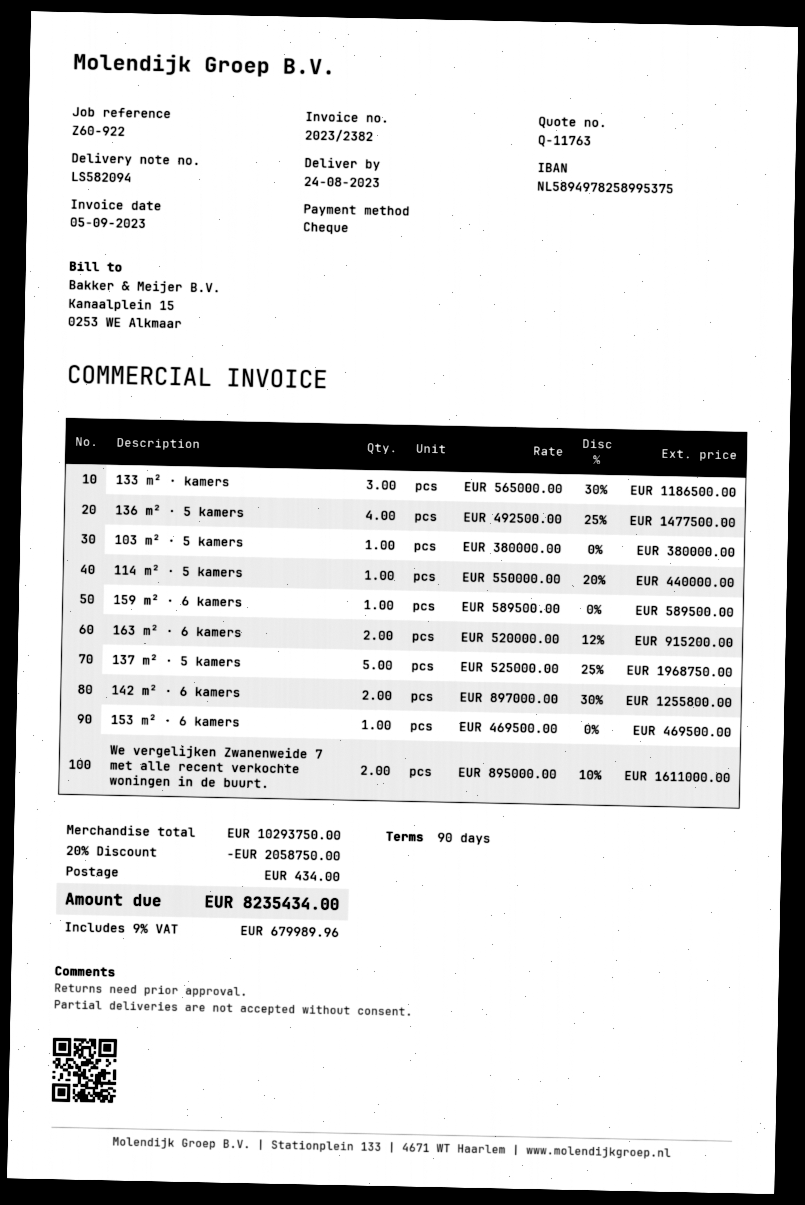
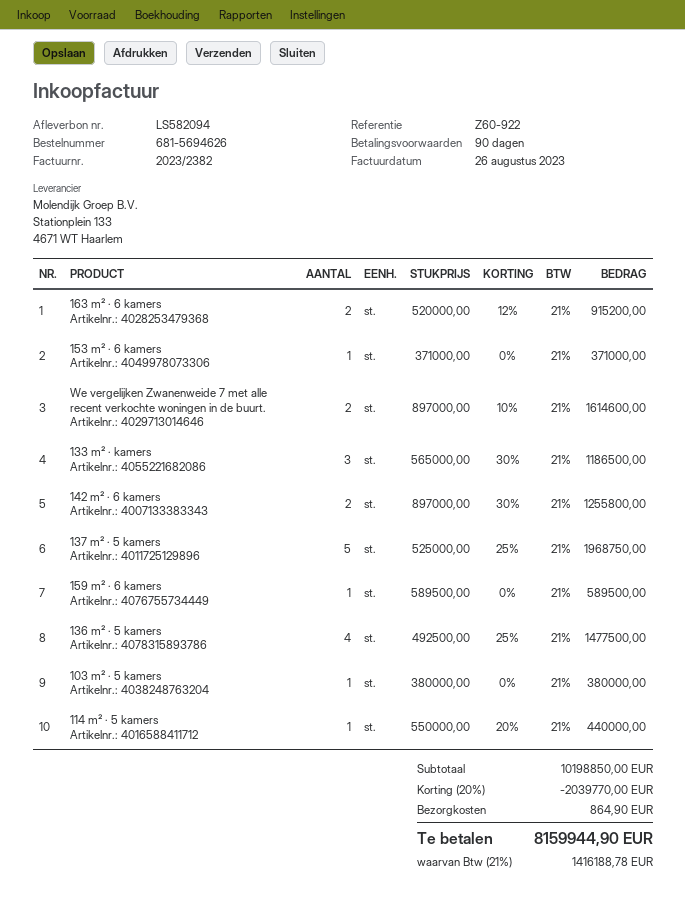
invoice date: 2023-09-05 -> 2023-08-26
153 m² · 6 kamers: 1 x 469500.00 = 469500.00 -> 1 x 371000.00 = 371000.00
We vergelijken Zwanenweide 7 met alle recent verkochte woningen in de buurt.: 2 x 895000.00 - 10% = 1611000.00 -> 2 x 897000.00 - 10% = 1614600.00
subtotal: 10293750.00 -> 10198850.00
discount: 20% = 2058750.00 -> 20% = 2039770.00
shipping: 434.00 -> 864.90
tax: 9% = 679989.96 -> 21% = 1416188.78
total: 8235434.00 -> 8159944.90

